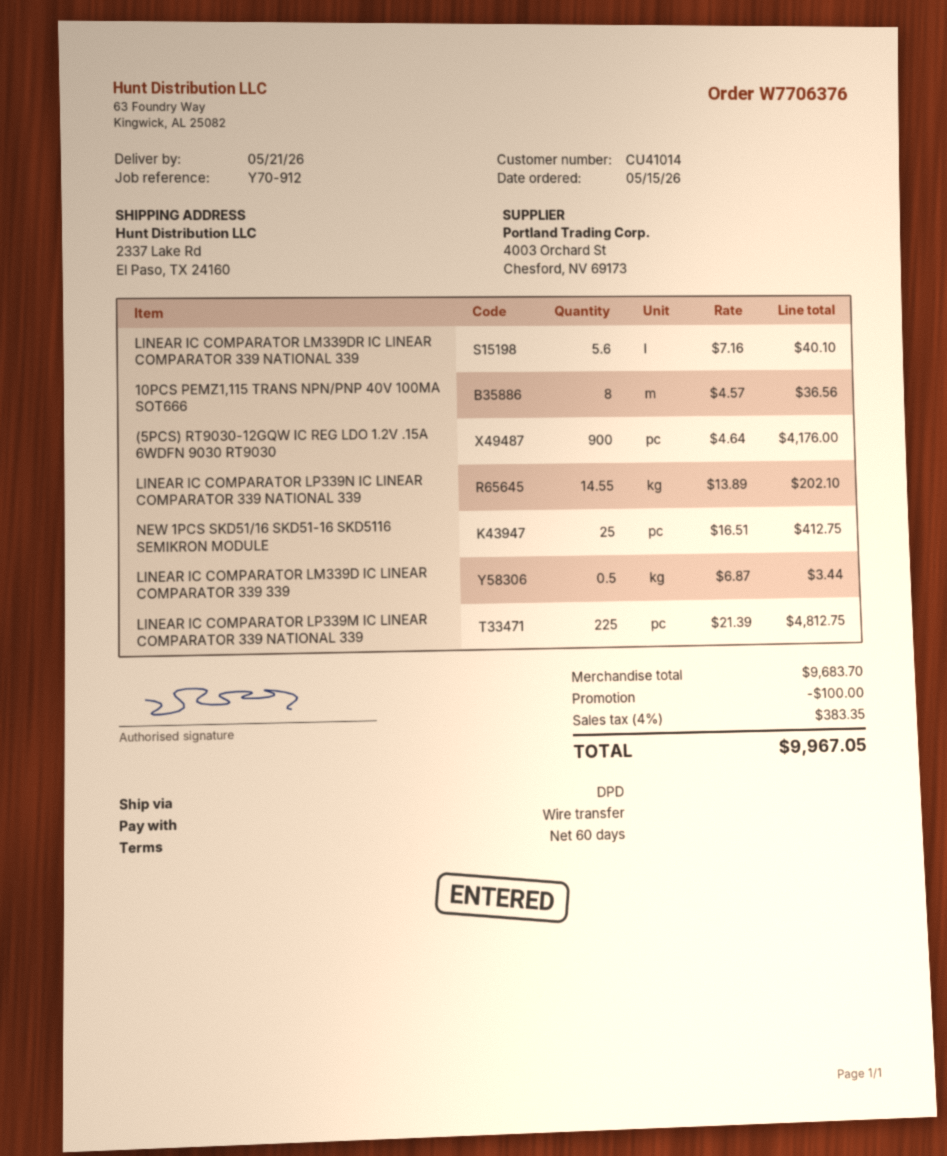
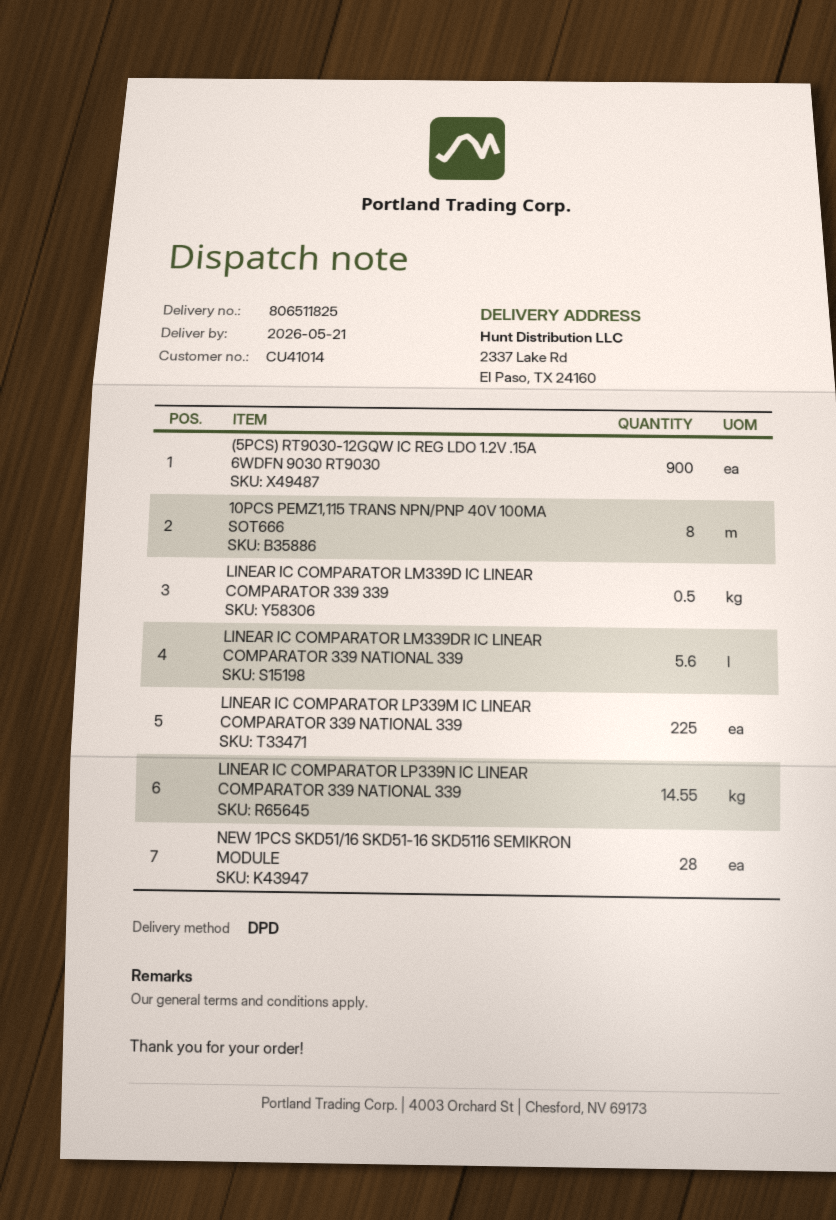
NEW 1PCS SKD51/16 SKD51-16 SKD5116 SEMIKRON MODULE: 25 -> 28

